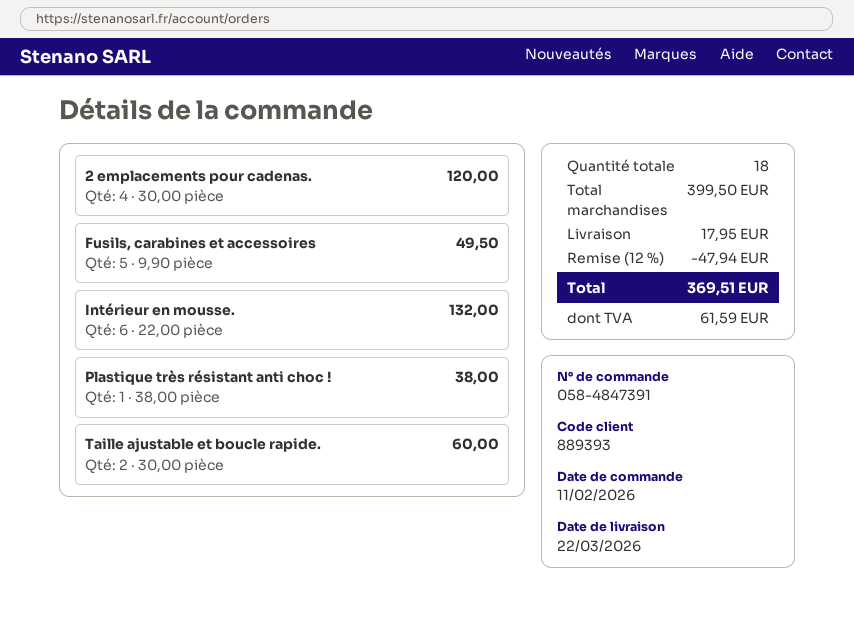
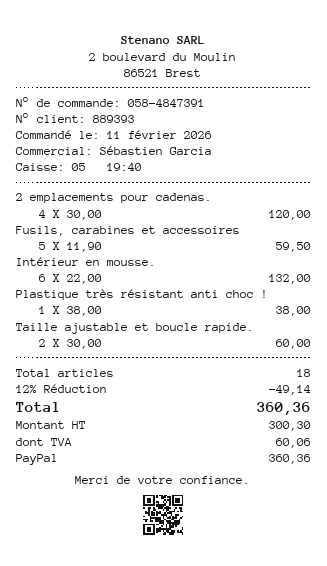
Fusils, carabines et accessoires: 5 x 9.90 = 49.50 -> 5 x 11.90 = 59.50
discount: 12% = 47.94 -> 12% = 49.14
shipping: 17.95 -> none
tax: 61.59 -> 60.06
total: 369.51 -> 360.36

